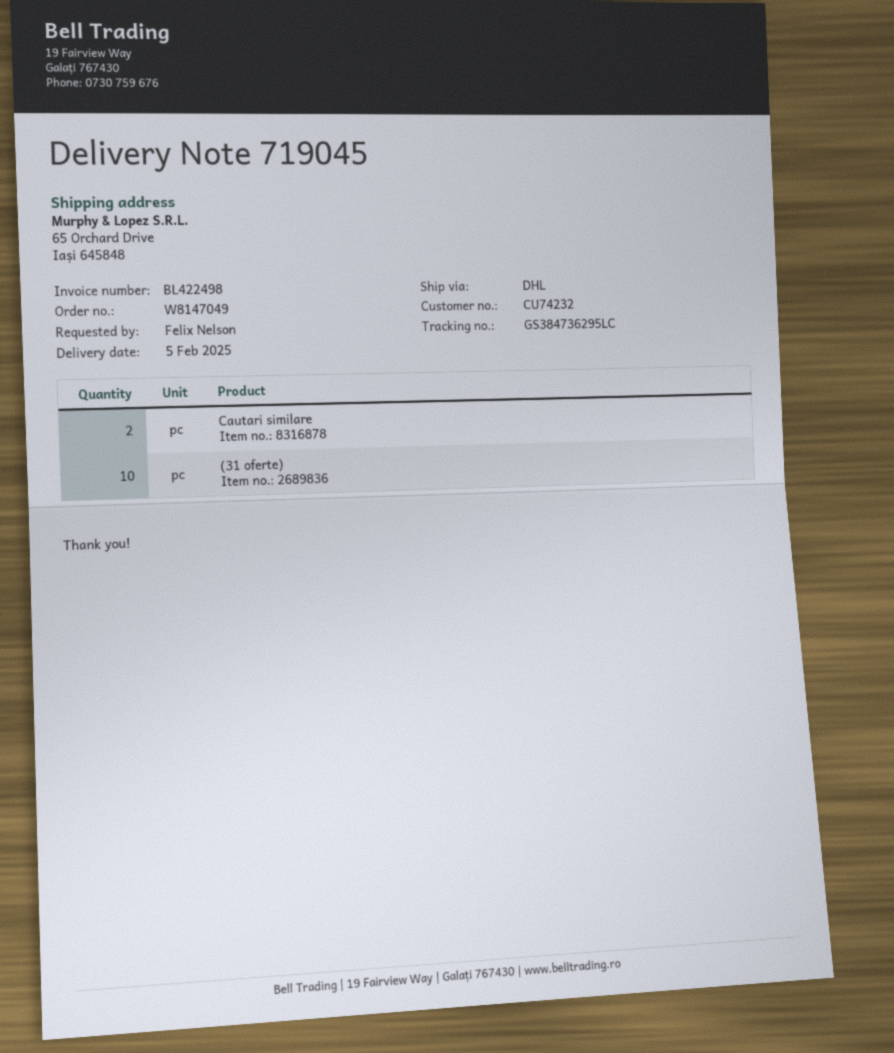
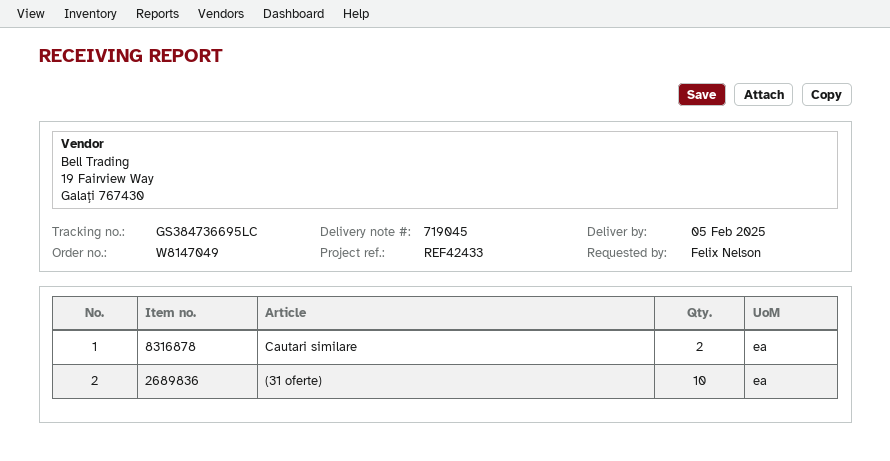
tracking number: GS384736295LC -> GS384736695LC

